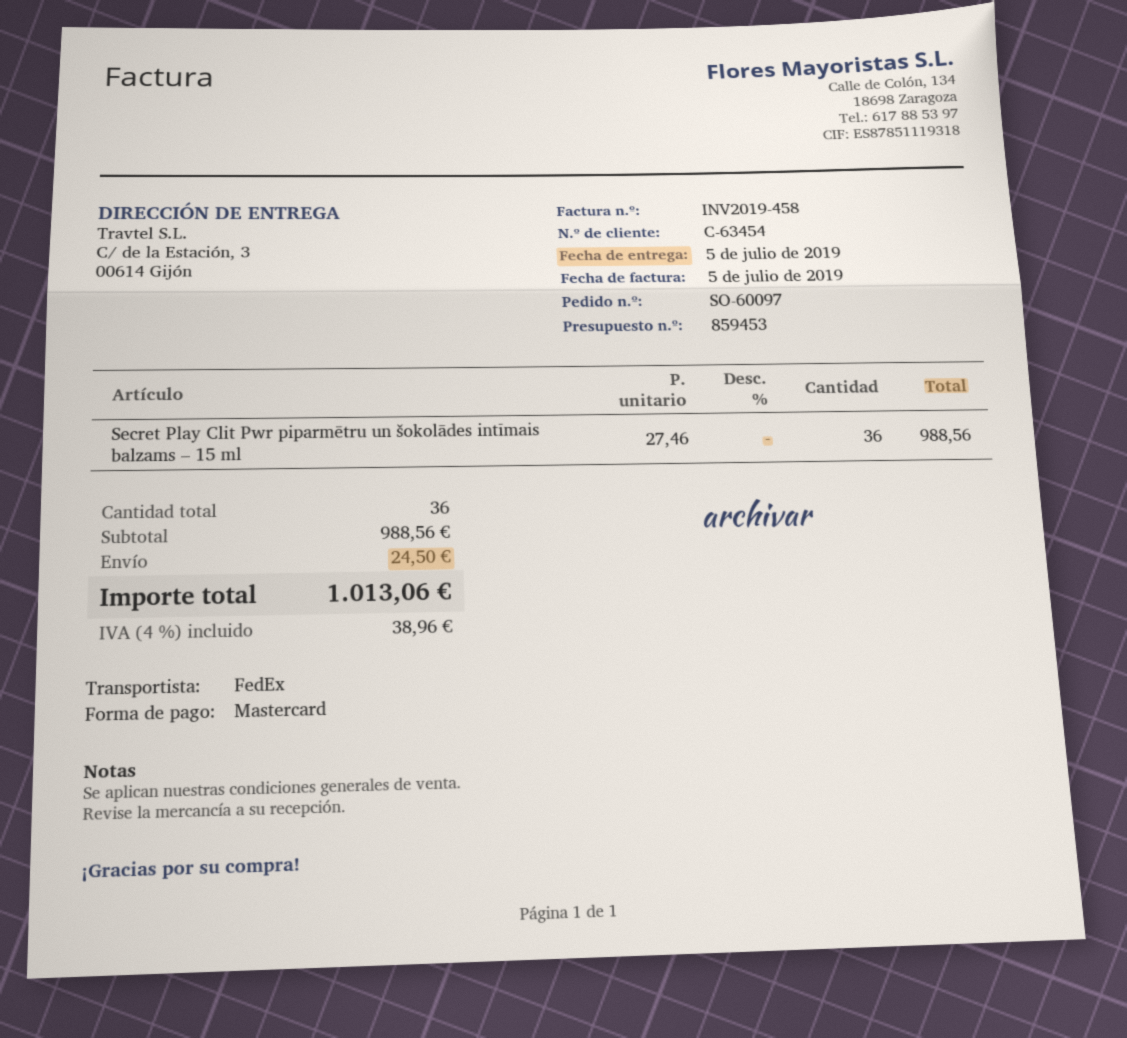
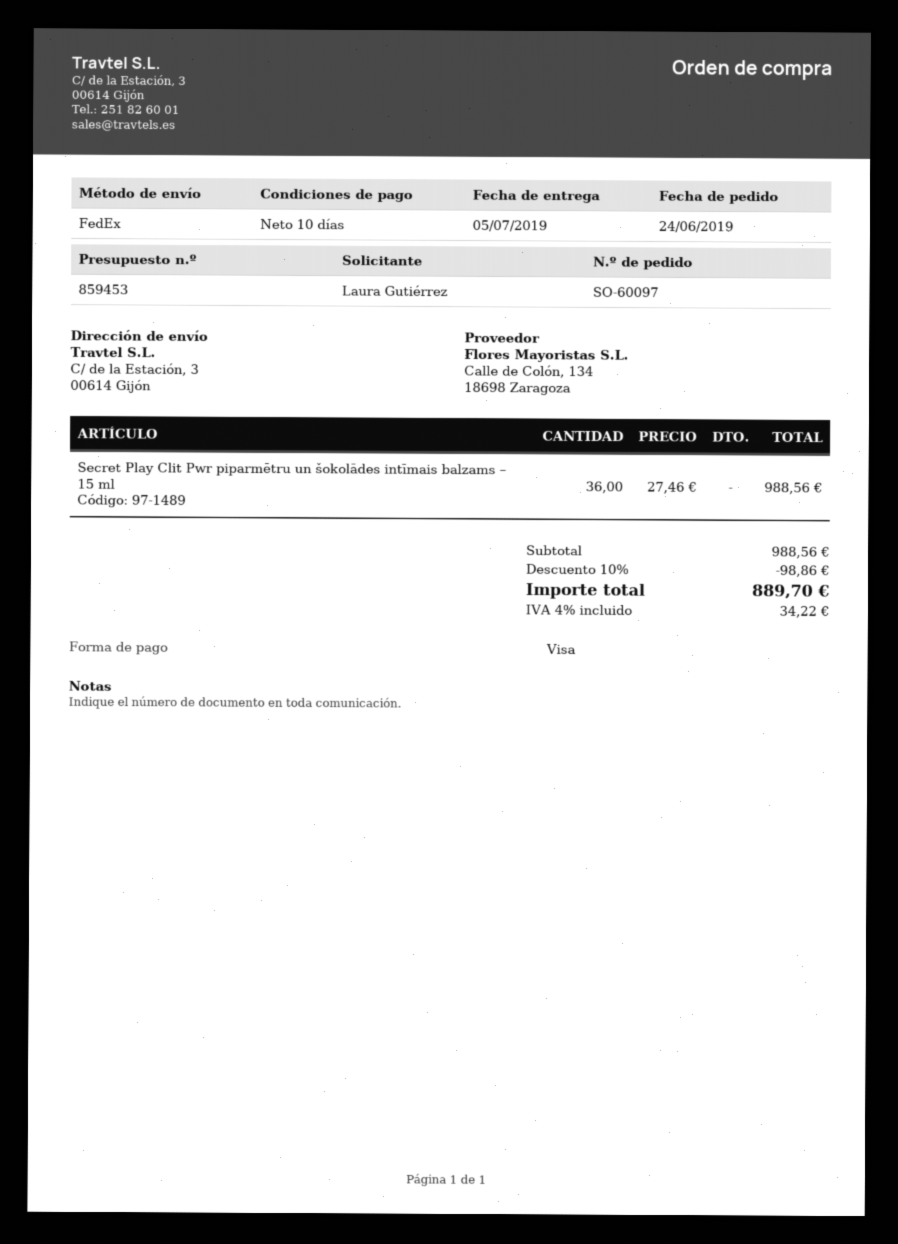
payment method: Mastercard -> Visa
discount: none -> 10% = 98.86
shipping: 24.50 -> none
tax: 4% = 38.96 -> 4% = 34.22
total: 1013.06 -> 889.70

